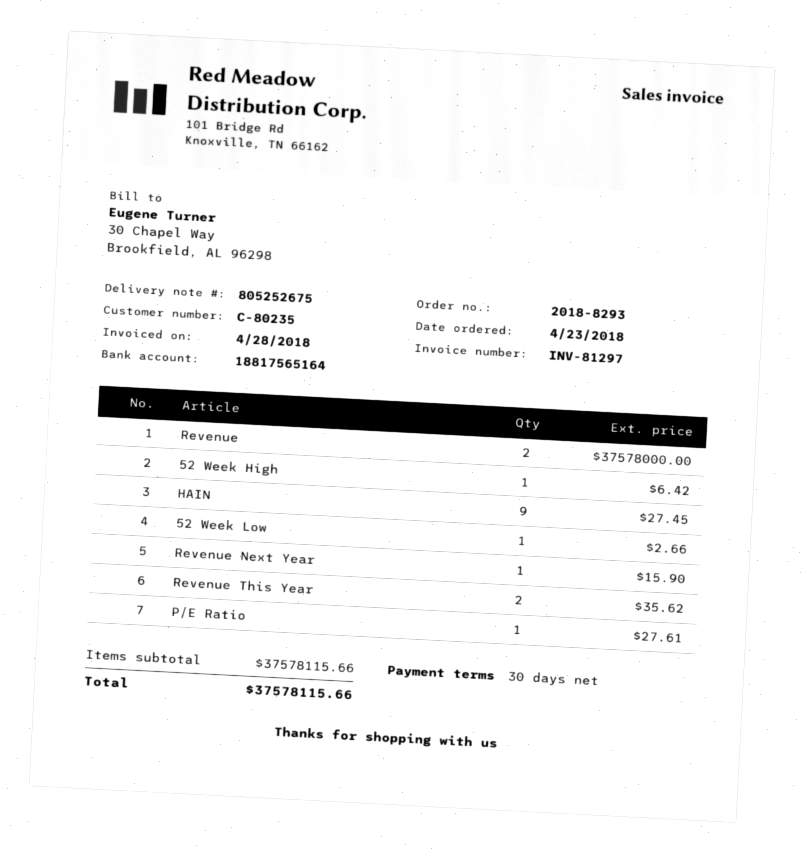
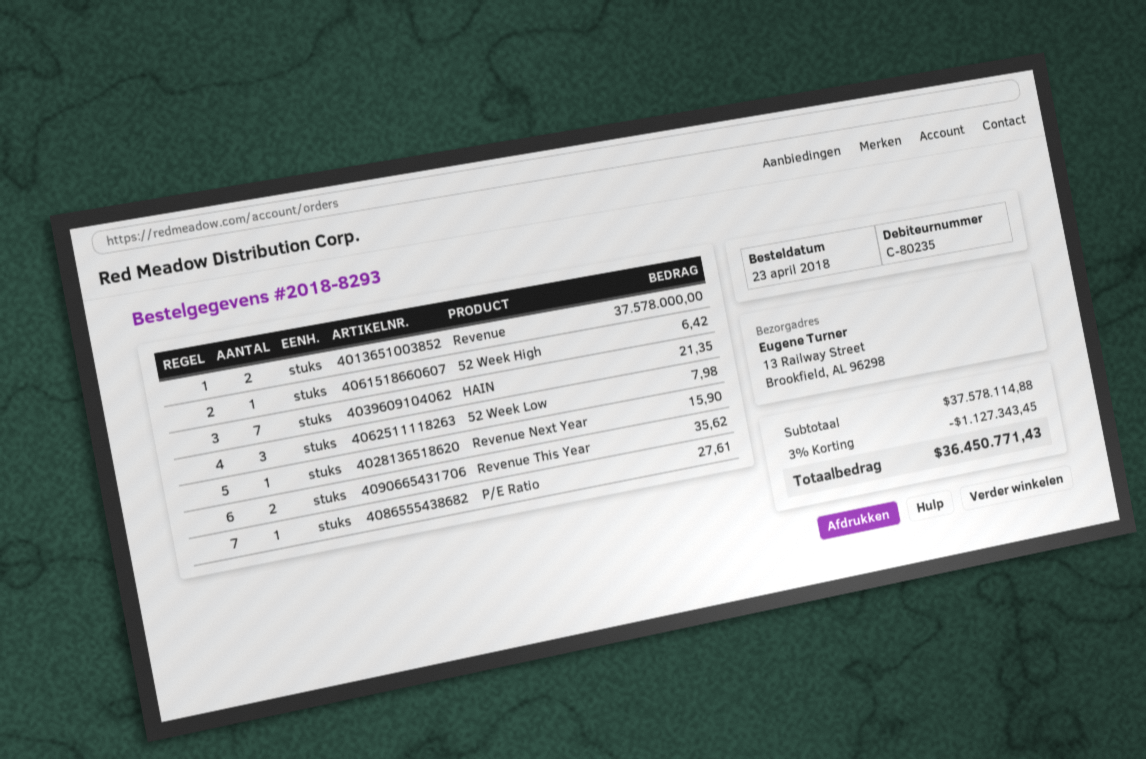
HAIN: 9 for 27.45 -> 7 for 21.35
52 Week Low: 1 for 2.66 -> 3 for 7.98
subtotal: 37578115.66 -> 37578114.88
discount: none -> 3% = 1127343.45
total: 37578115.66 -> 36450771.43

